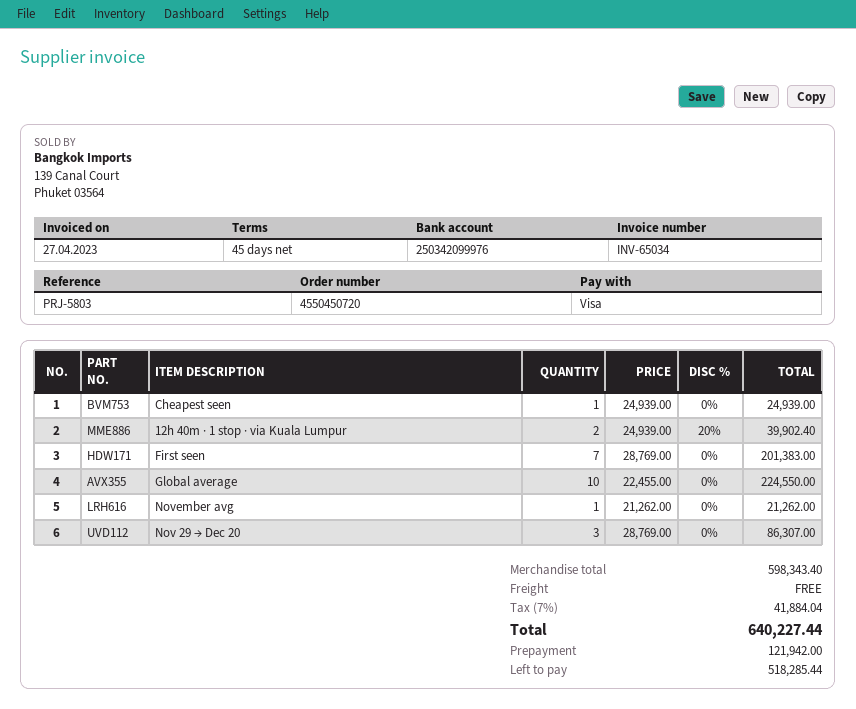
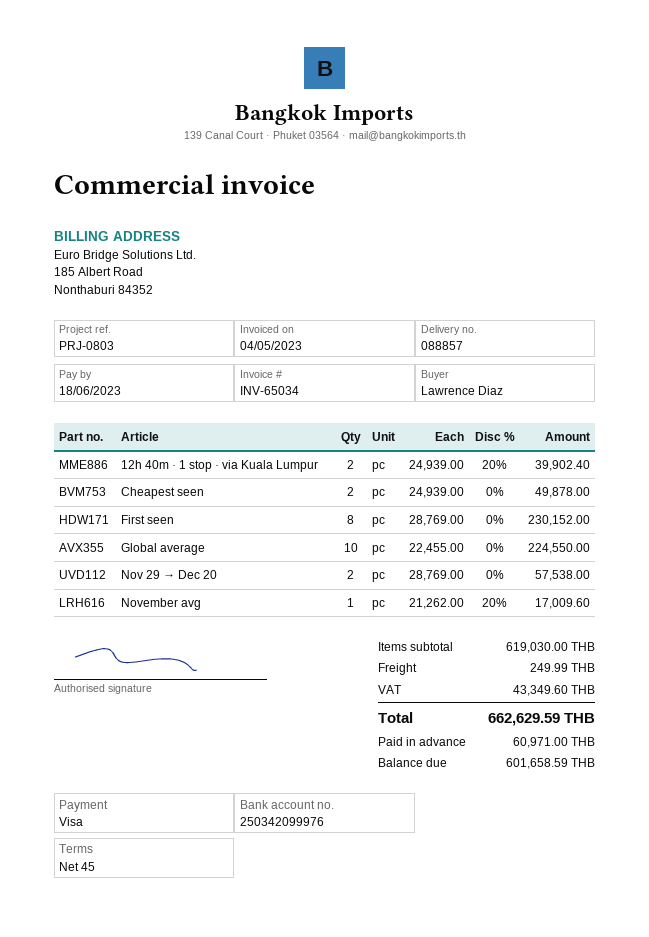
invoice date: 2023-04-27 -> 2023-05-04
reference: PRJ-5803 -> PRJ-0803
Cheapest seen: 1 x 24939.00 = 24939.00 -> 2 x 24939.00 = 49878.00
First seen: 7 x 28769.00 = 201383.00 -> 8 x 28769.00 = 230152.00
November avg: 1 x 21262.00 = 21262.00 -> 1 x 21262.00 - 20% = 17009.60
Nov 29 → Dec 20: 3 x 28769.00 = 86307.00 -> 2 x 28769.00 = 57538.00
subtotal: 598343.40 -> 619030.00
shipping: 0.00 -> 249.99
tax: 41884.04 -> 43349.60
total: 640227.44 -> 662629.59
deposit: 121942.00 -> 60971.00
balance: 518285.44 -> 601658.59

